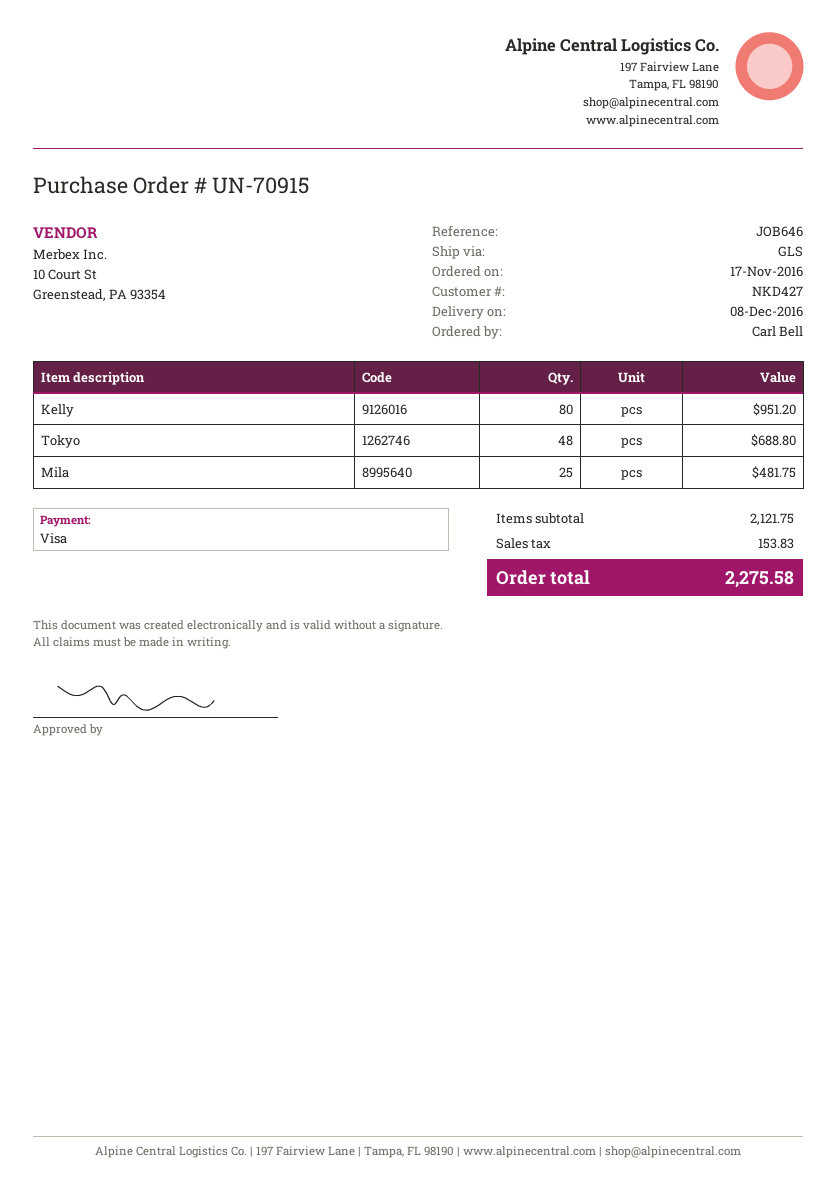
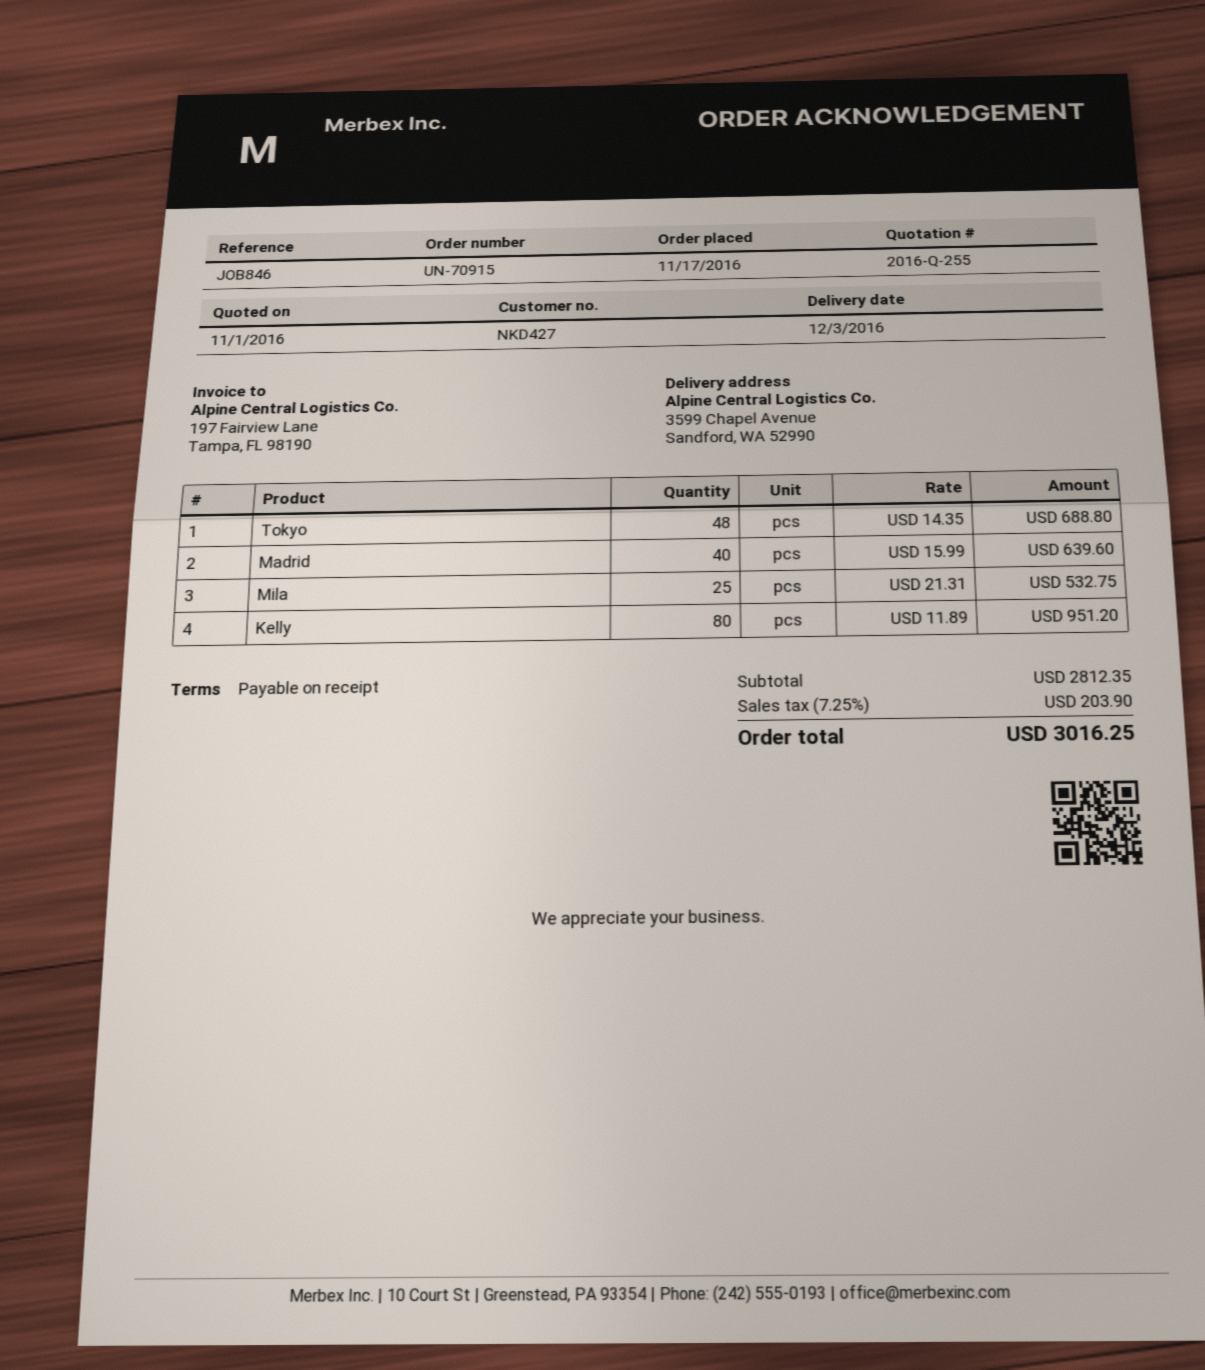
delivery date: 2016-12-08 -> 2016-12-03
reference: JOB646 -> JOB846
Mila: 25 for 481.75 -> 25 for 532.75
Madrid: none -> 40 for 639.60
subtotal: 2121.75 -> 2812.35
tax: 153.83 -> 203.90
total: 2275.58 -> 3016.25

